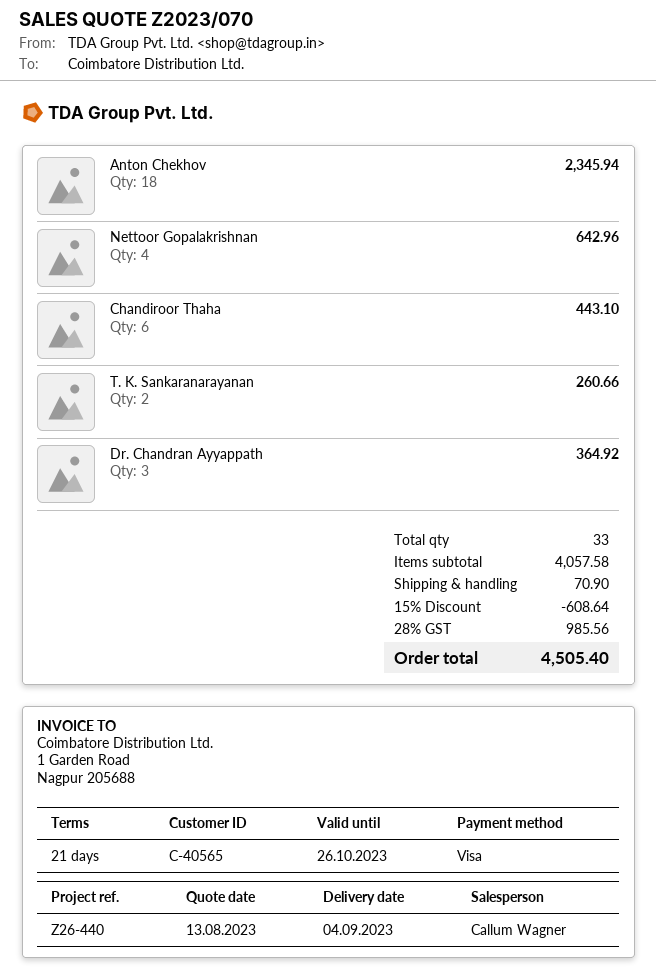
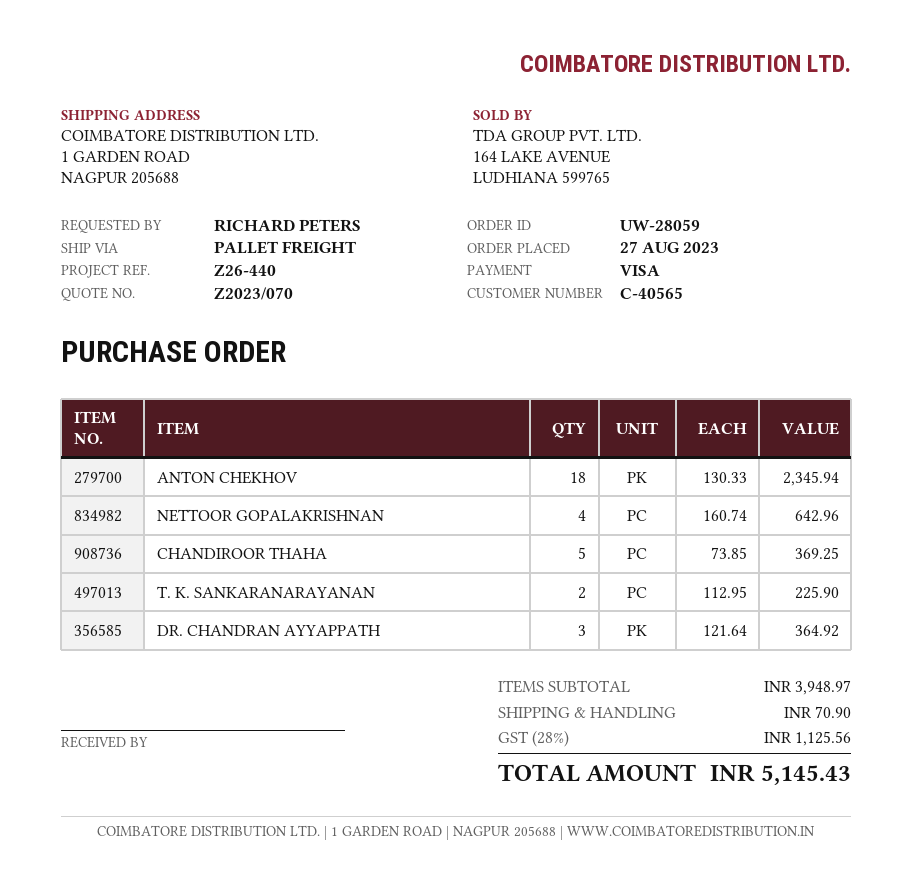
Chandiroor Thaha: 6 for 443.10 -> 5 for 369.25
T. K. Sankaranarayanan: 2 for 260.66 -> 2 for 225.90
subtotal: 4057.58 -> 3948.97
discount: 15% = 608.64 -> none
tax: 28% = 985.56 -> 28% = 1125.56
total: 4505.40 -> 5145.43

